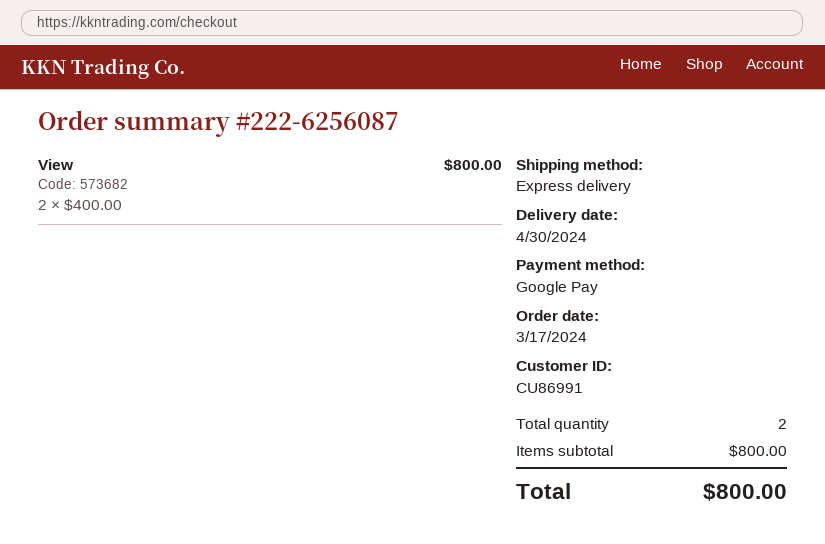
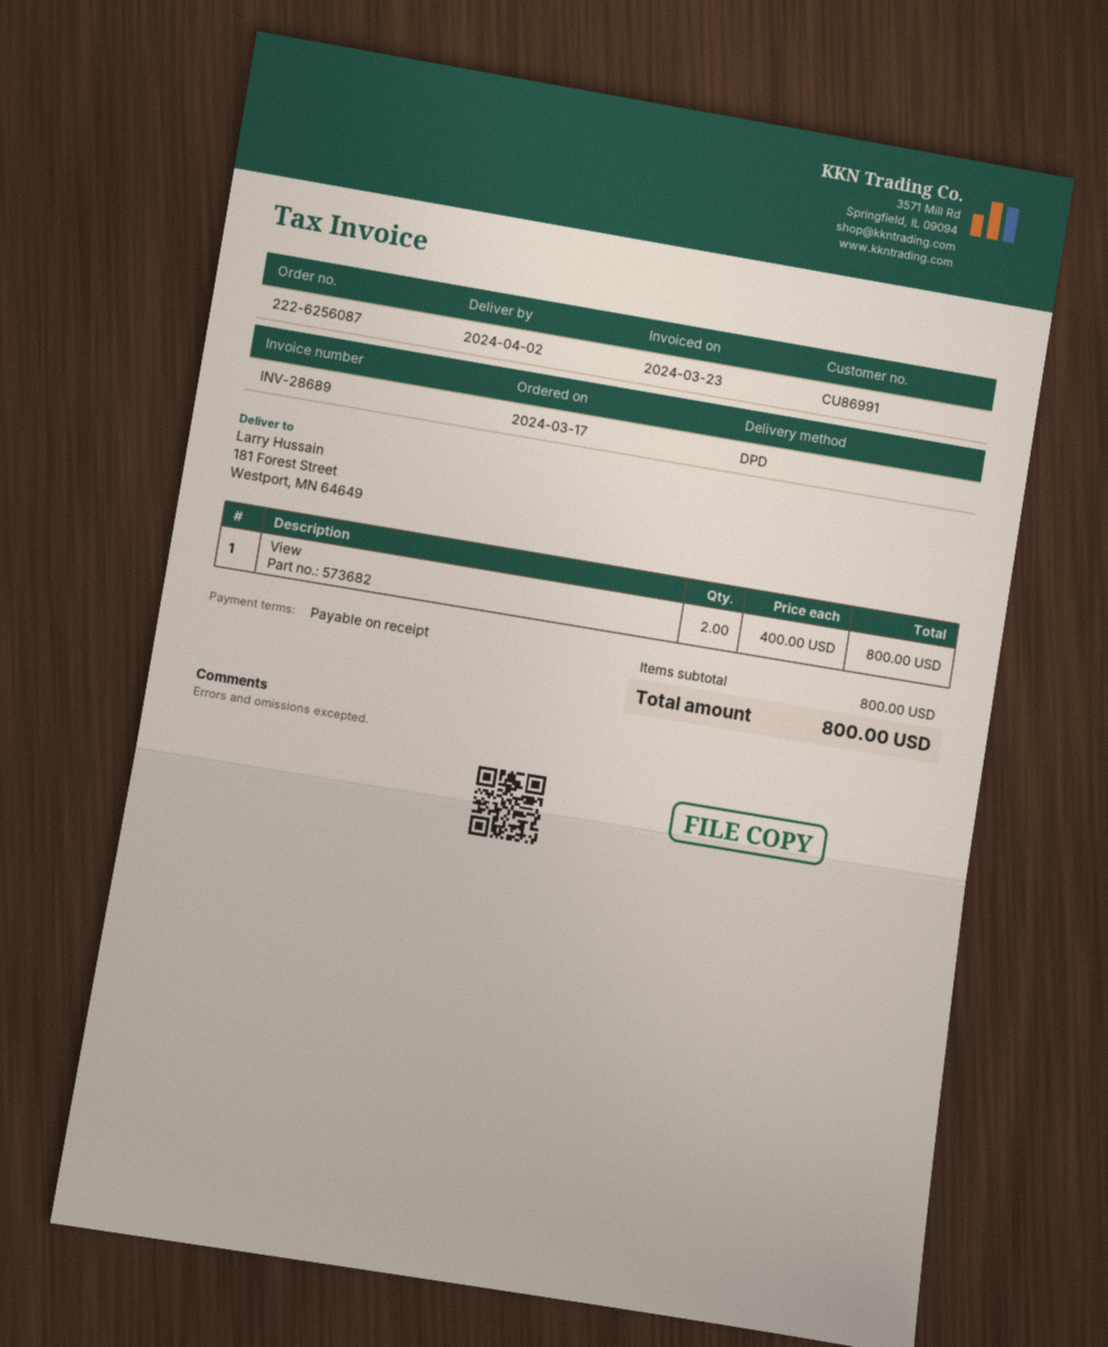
delivery date: 2024-04-30 -> 2024-04-02
shipping method: express -> DPD

